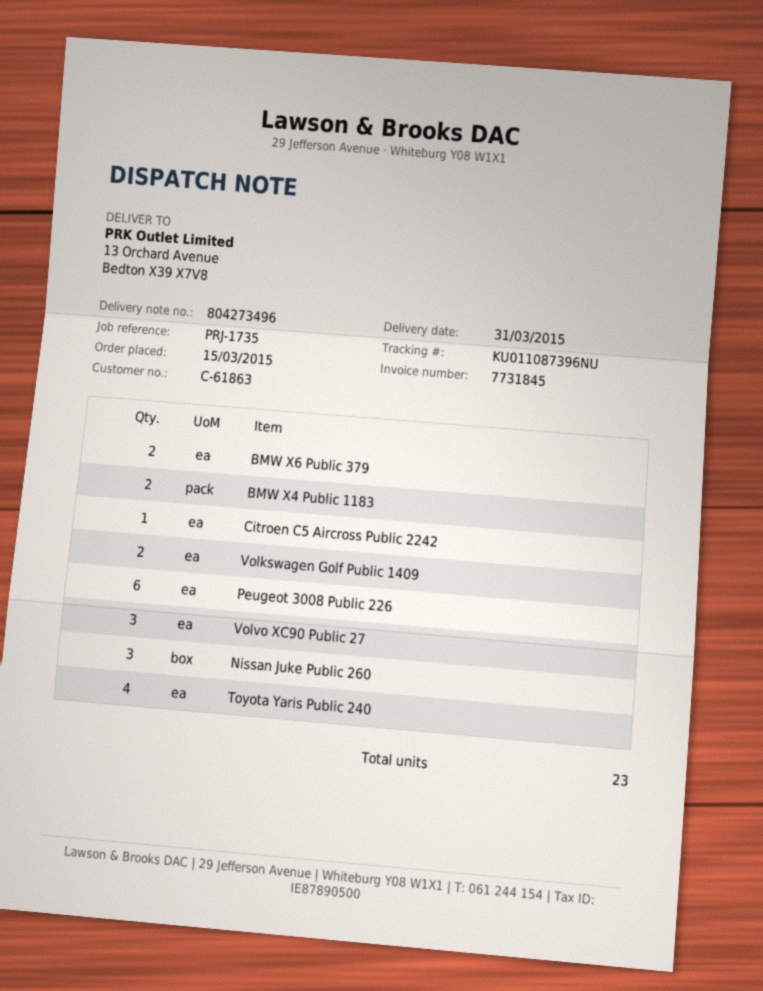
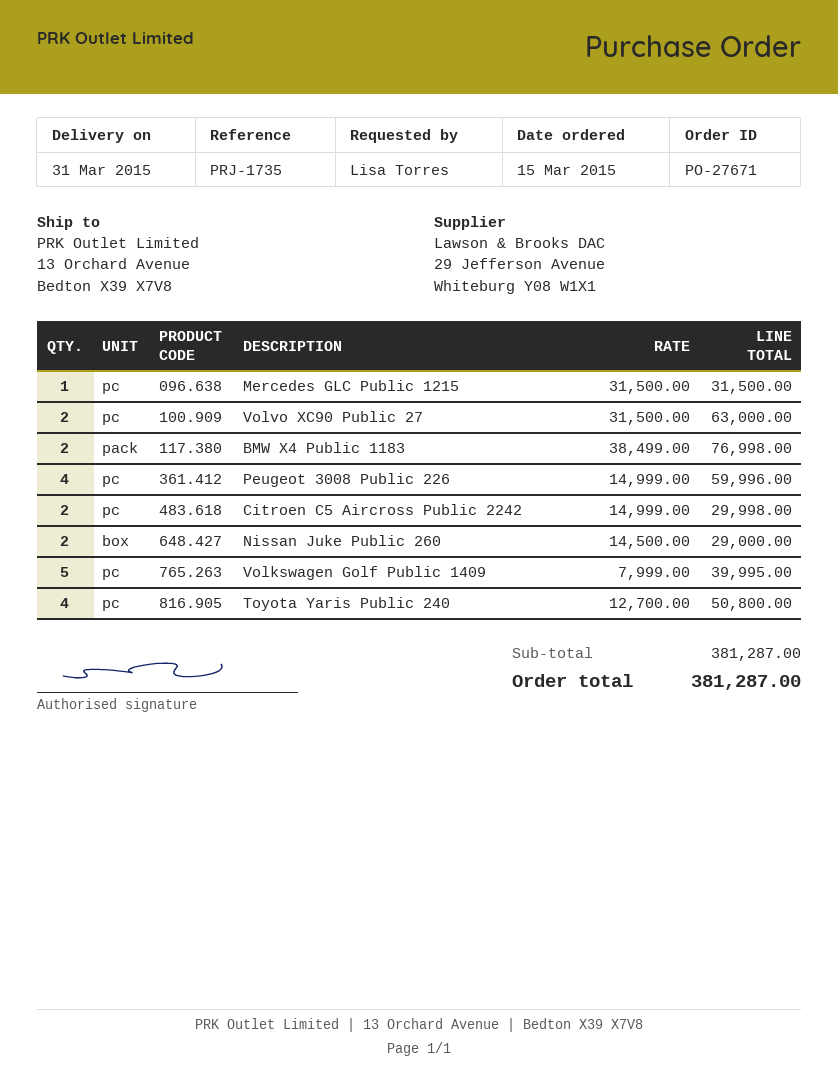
BMW X6 Public 379: 2 -> none
Citroen C5 Aircross Public 2242: 1 -> 2
Volkswagen Golf Public 1409: 2 -> 5
Peugeot 3008 Public 226: 6 -> 4
Volvo XC90 Public 27: 3 -> 2
Nissan Juke Public 260: 3 -> 2
Mercedes GLC Public 1215: none -> 1

